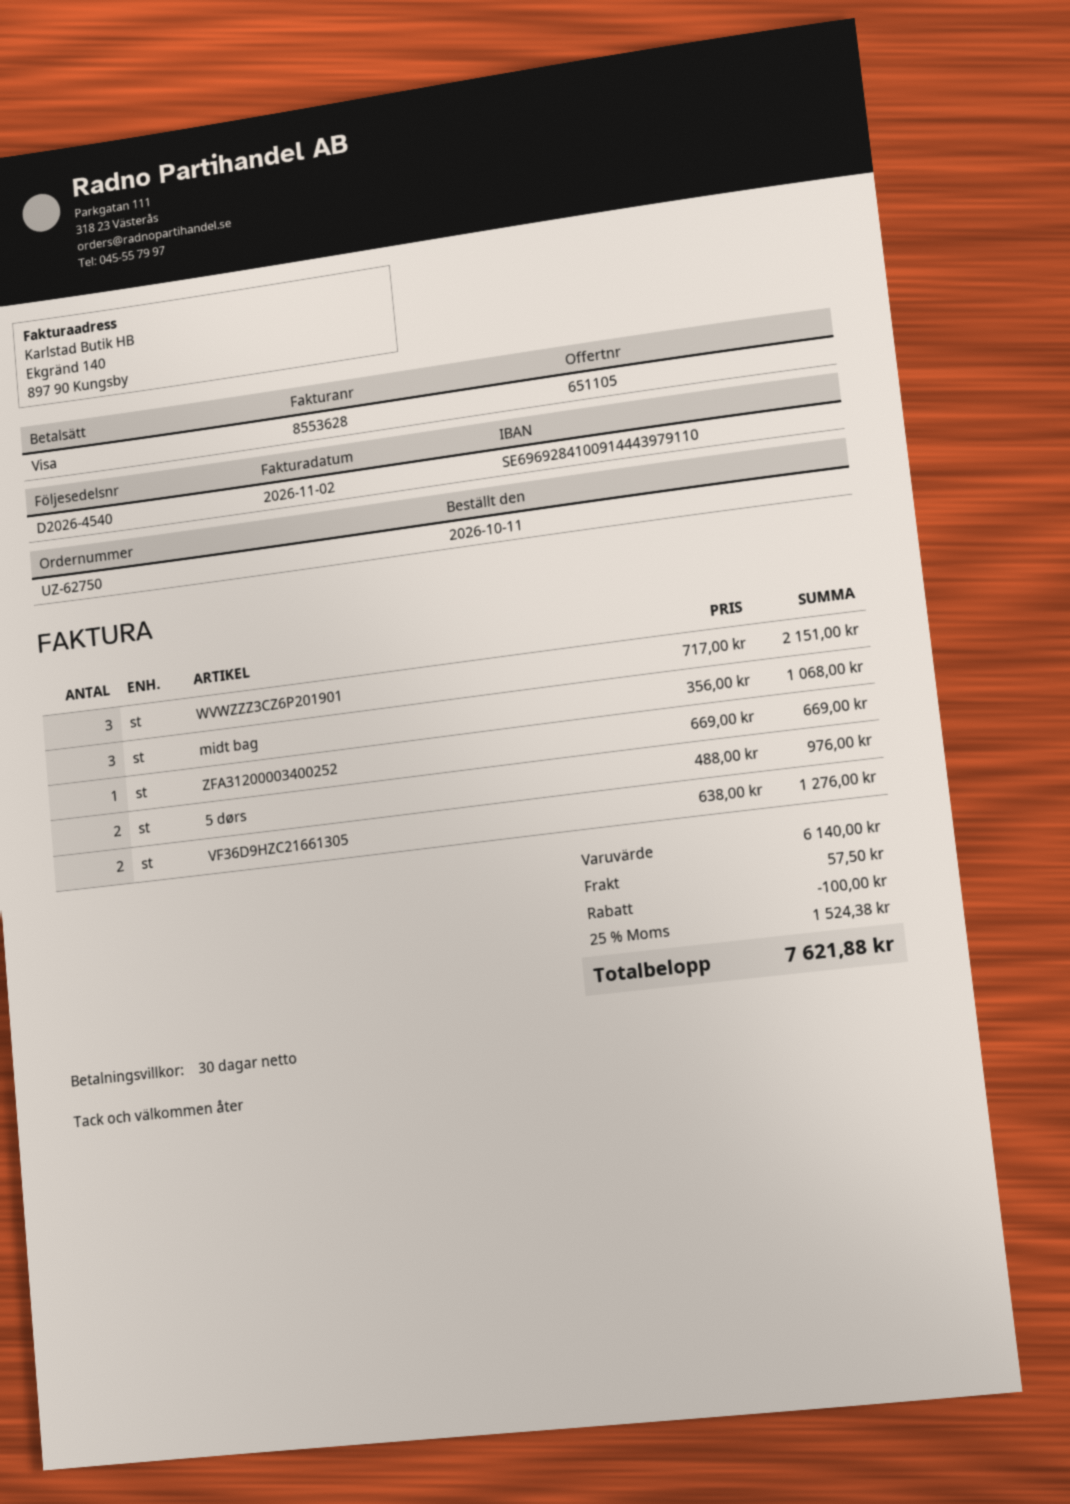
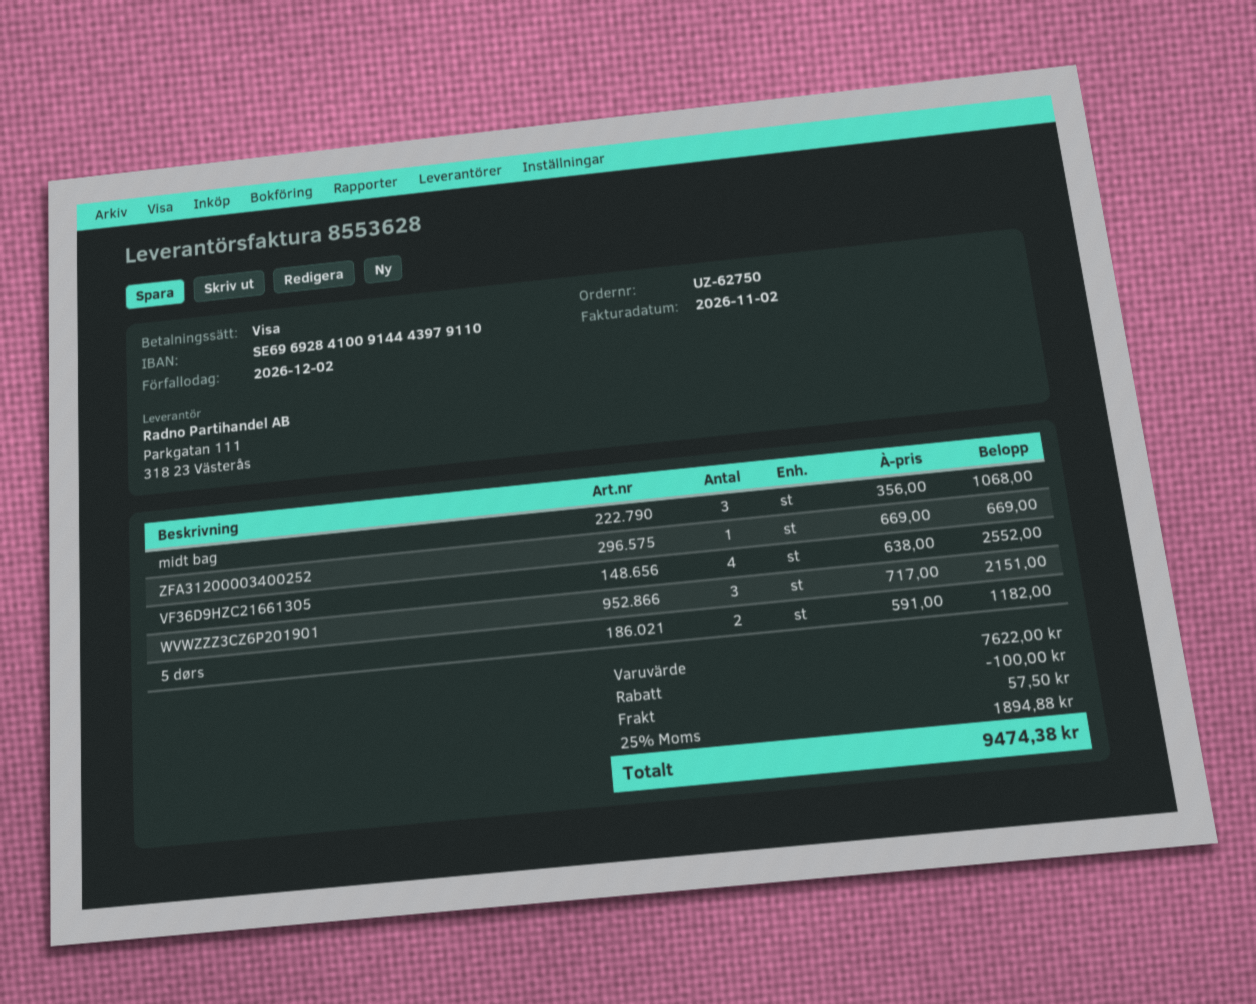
5 dørs: 2 x 488.00 = 976.00 -> 2 x 591.00 = 1182.00
VF36D9HZC21661305: 2 x 638.00 = 1276.00 -> 4 x 638.00 = 2552.00
subtotal: 6140.00 -> 7622.00
tax: 25% = 1524.38 -> 25% = 1894.88
total: 7621.88 -> 9474.38

